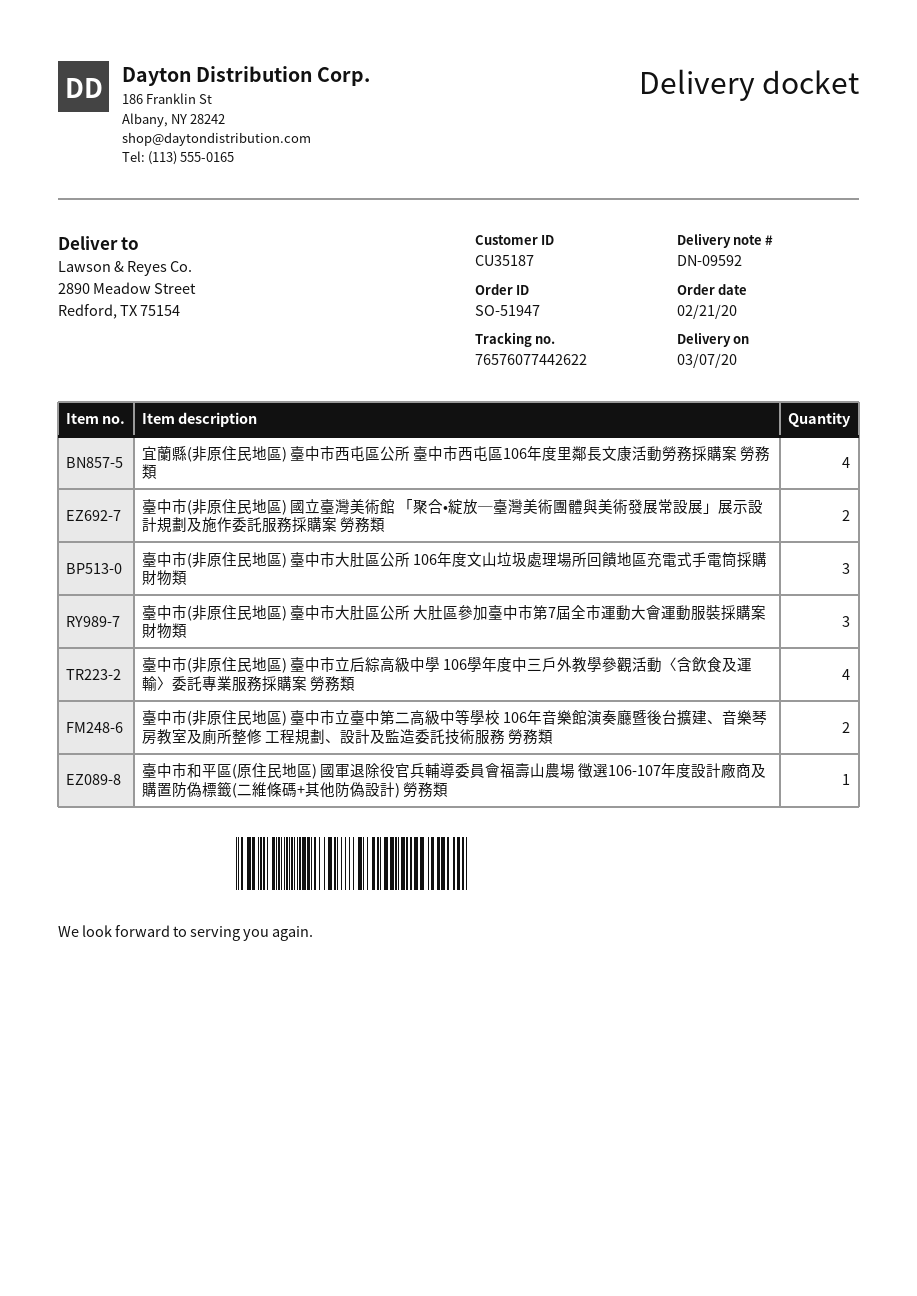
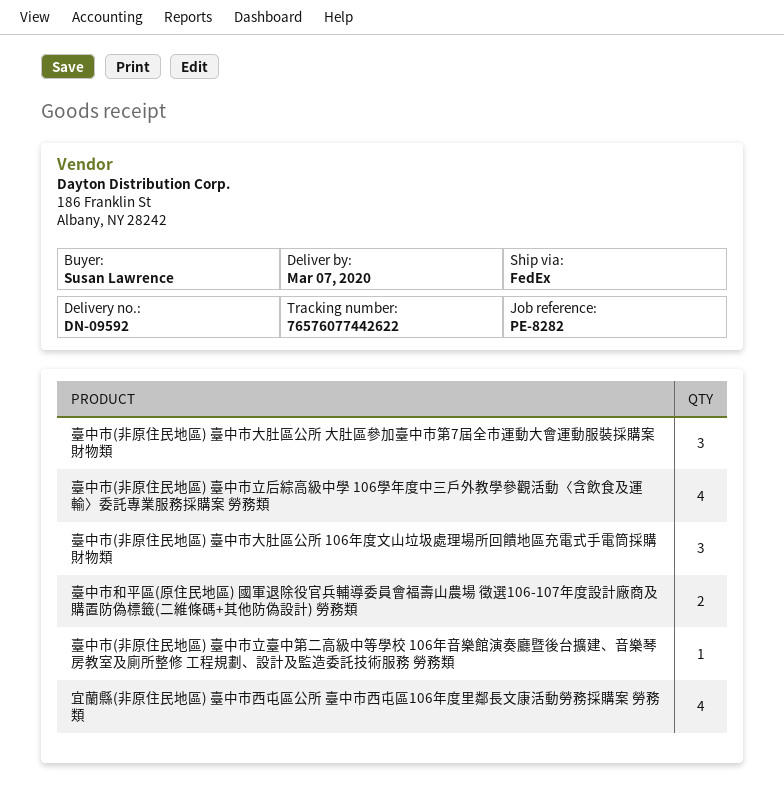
臺中市(非原住民地區) 國立臺灣美術館 「聚合•綻放─臺灣美術團體與美術發展常設展」展示設計規劃及施作委託服務採購案 勞務類: 2 -> none
臺中市(非原住民地區) 臺中市立臺中第二高級中等學校 106年音樂館演奏廳暨後台擴建、音樂琴房教室及廁所整修 工程規劃、設計及監造委託技術服務 勞務類: 2 -> 1
臺中市和平區(原住民地區) 國軍退除役官兵輔導委員會福壽山農場 徵選106-107年度設計廠商及購置防偽標籤(二維條碼+其他防偽設計) 勞務類: 1 -> 2

